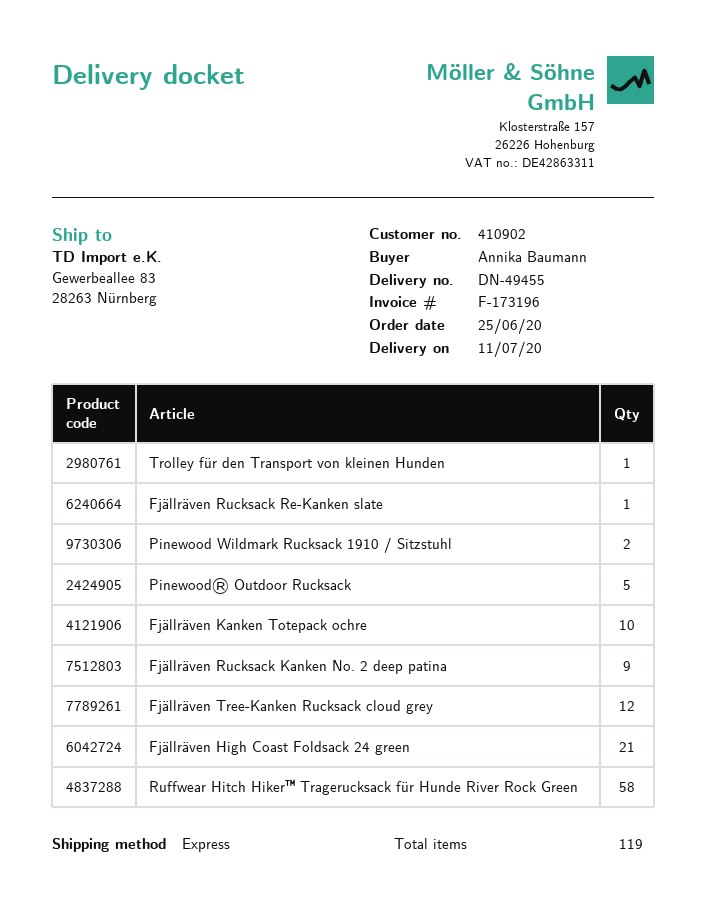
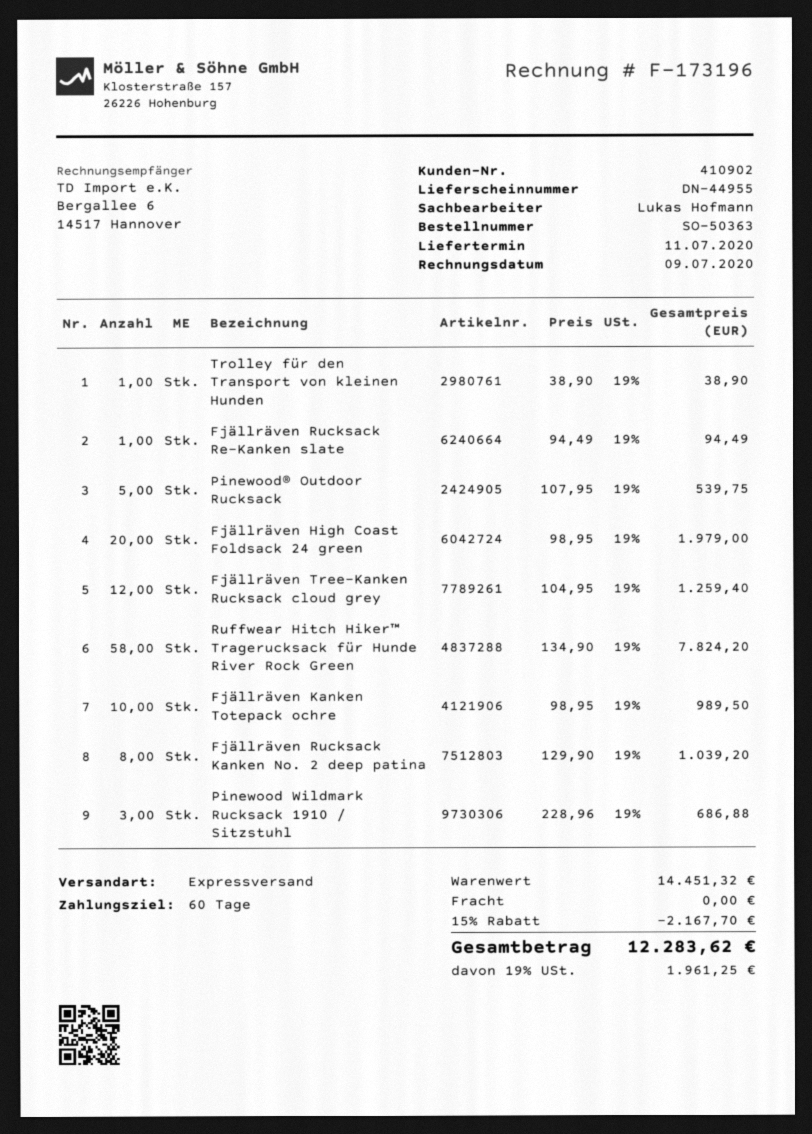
delivery note number: DN-49455 -> DN-44955
Pinewood Wildmark Rucksack 1910 / Sitzstuhl: 2 -> 3
Fjällräven Rucksack Kanken No. 2 deep patina: 9 -> 8
Fjällräven High Coast Foldsack 24 green: 21 -> 20

